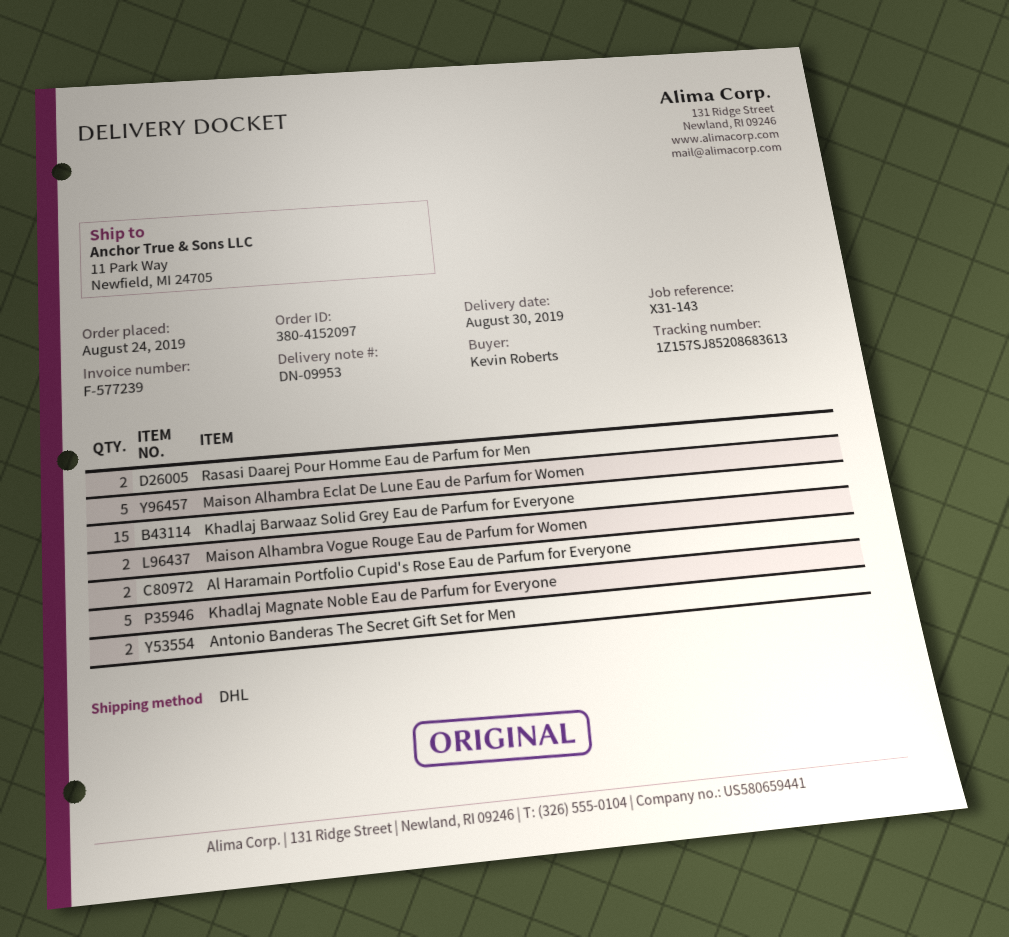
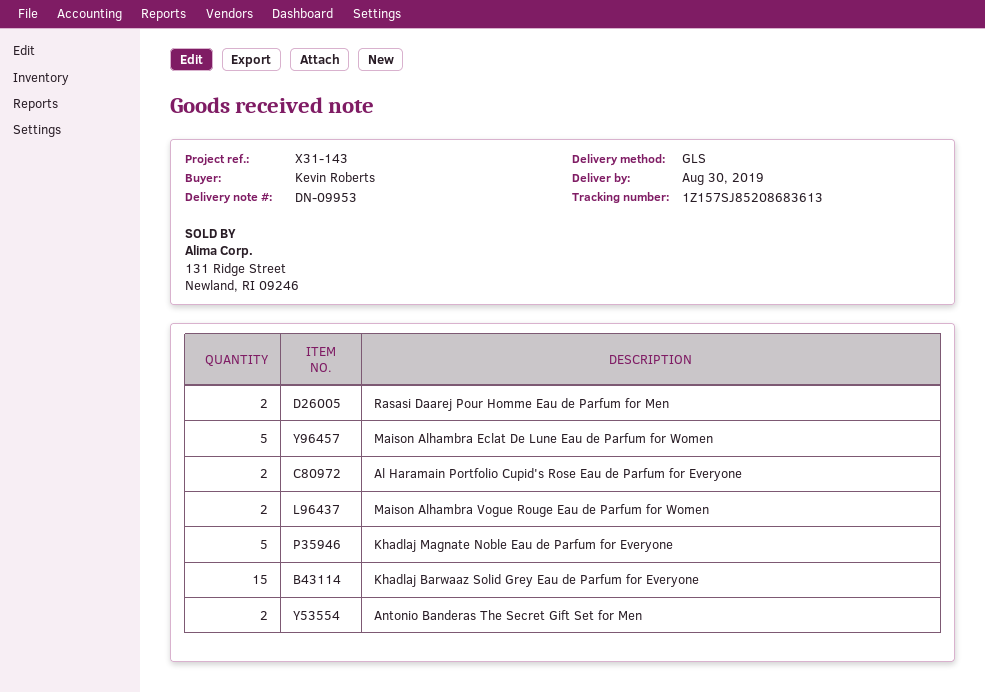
shipping method: DHL -> GLS

